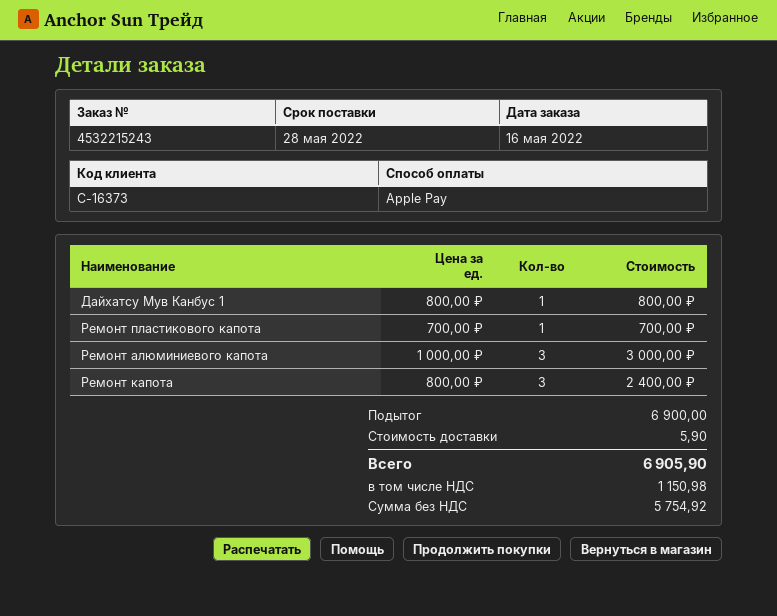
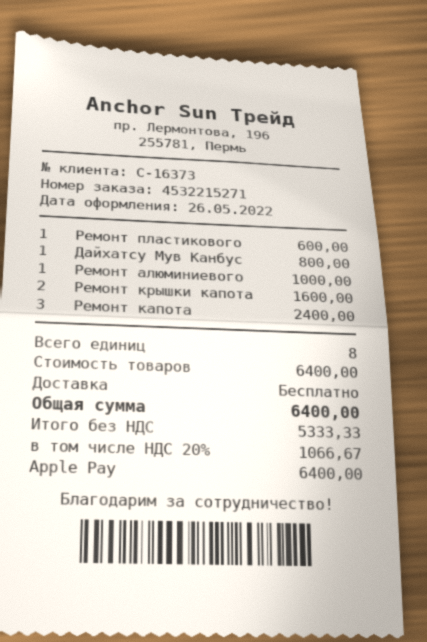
order number: 4532215243 -> 4532215271
order date: 2022-05-16 -> 2022-05-26
Ремонт пластикового капота: 1 for 700.00 -> 1 for 600.00
Ремонт алюминиевого капота: 3 for 3000.00 -> 1 for 1000.00
Ремонт крышки капота: none -> 2 for 1600.00
subtotal: 6900.00 -> 6400.00
shipping: 5.90 -> 0.00
net: 5754.92 -> 5333.33
tax: 1150.98 -> 1066.67
total: 6905.90 -> 6400.00

